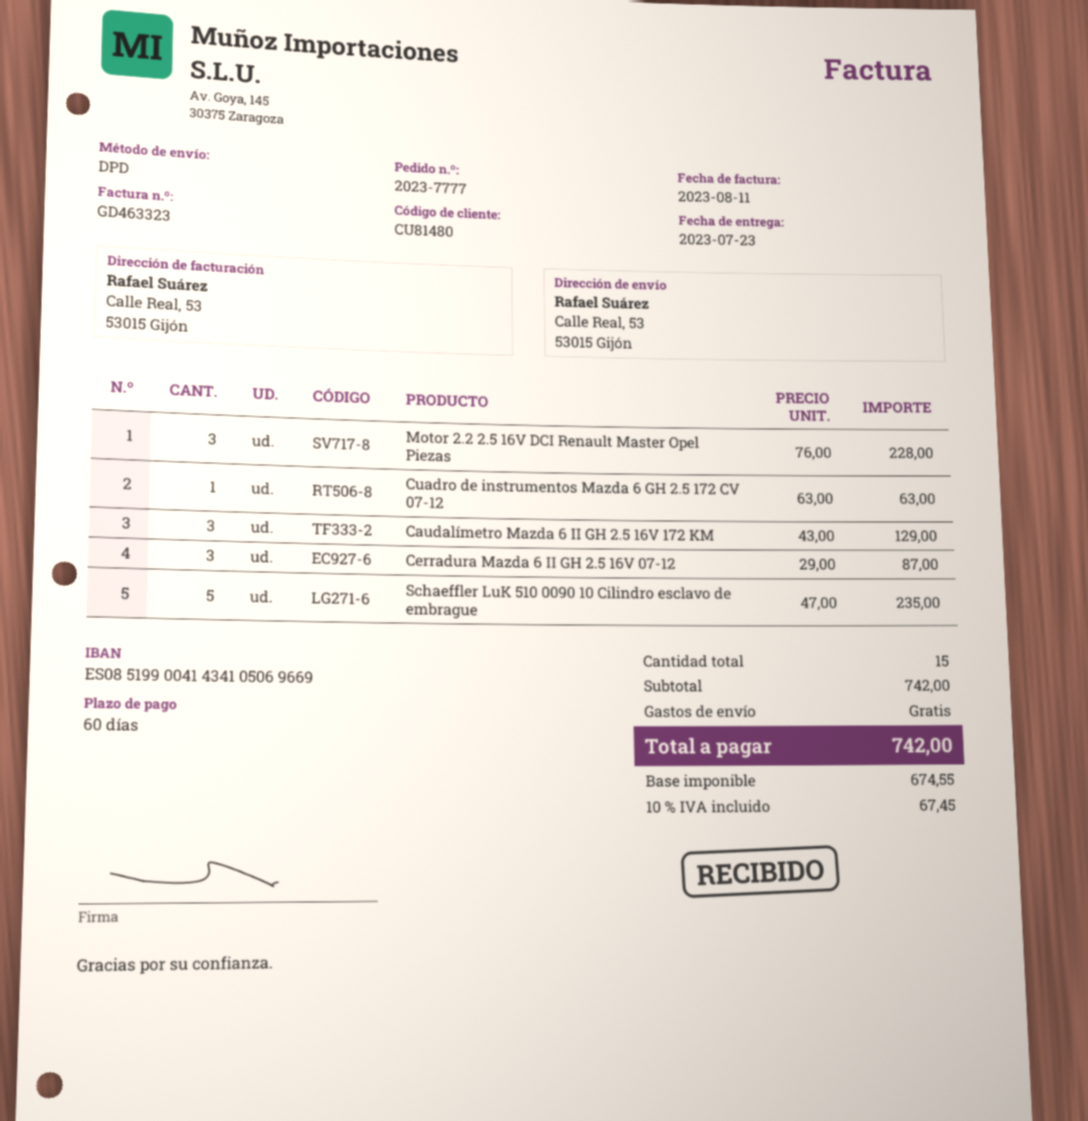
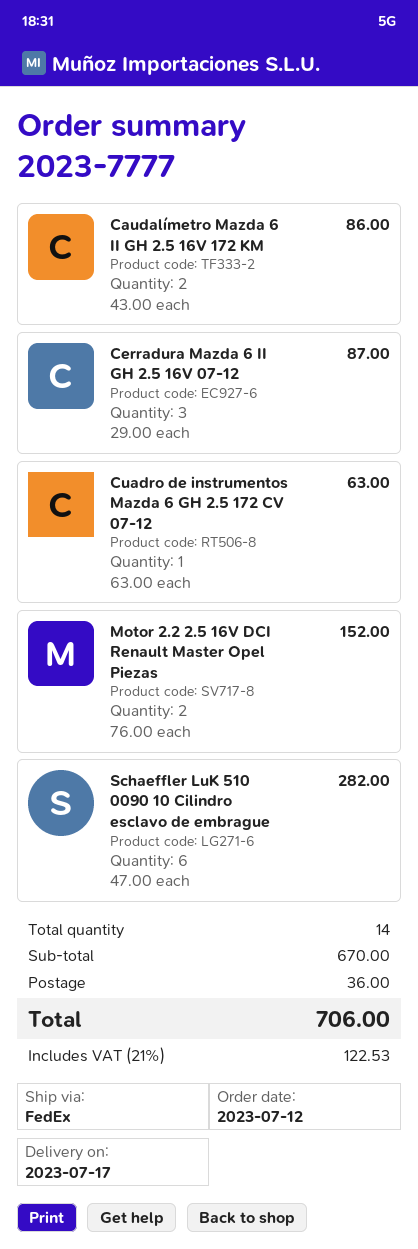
delivery date: 2023-07-23 -> 2023-07-17
shipping method: DPD -> FedEx
Motor 2.2 2.5 16V DCI Renault Master Opel Piezas: 3 x 76.00 = 228.00 -> 2 x 76.00 = 152.00
Caudalímetro Mazda 6 II GH 2.5 16V 172 KM: 3 x 43.00 = 129.00 -> 2 x 43.00 = 86.00
Schaeffler LuK 510 0090 10 Cilindro esclavo de embrague: 5 x 47.00 = 235.00 -> 6 x 47.00 = 282.00
total quantity: 15 -> 14
subtotal: 742.00 -> 670.00
shipping: 0.00 -> 36.00
tax: 10% = 67.45 -> 21% = 122.53
total: 742.00 -> 706.00

